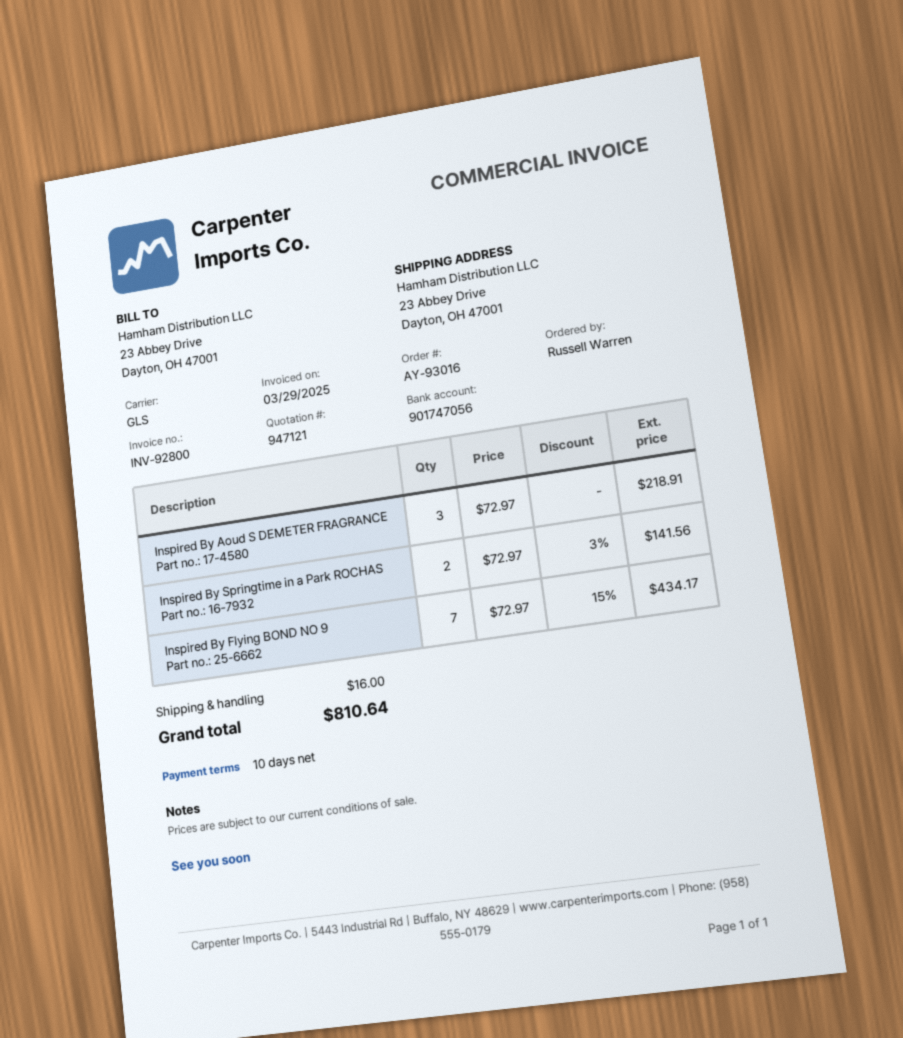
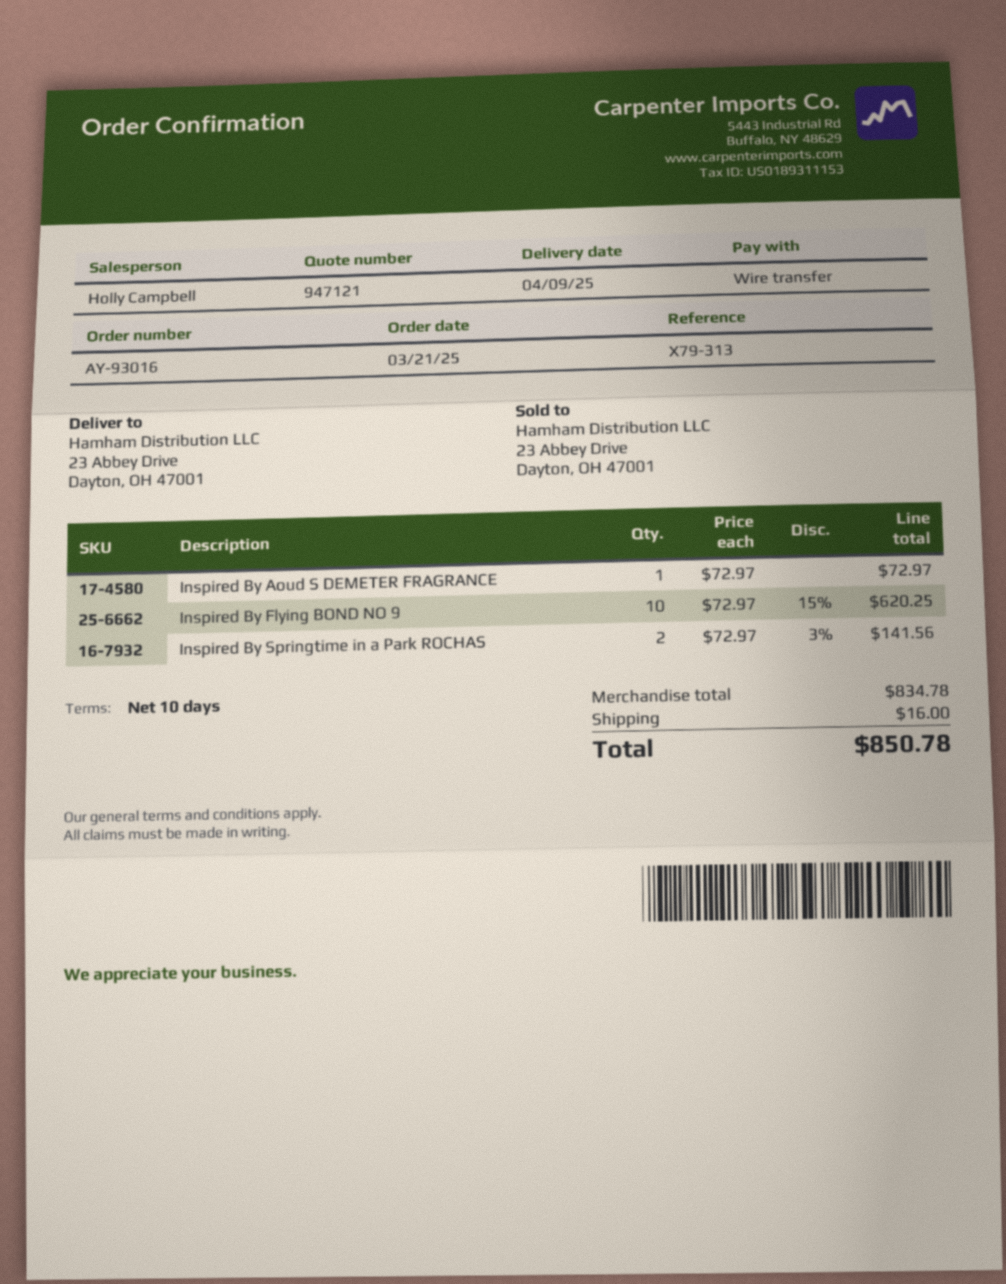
Inspired By Aoud S DEMETER FRAGRANCE: 3 x 72.97 = 218.91 -> 1 x 72.97 = 72.97
Inspired By Flying BOND NO 9: 7 x 72.97 - 15% = 434.17 -> 10 x 72.97 - 15% = 620.25
total: 810.64 -> 850.78

